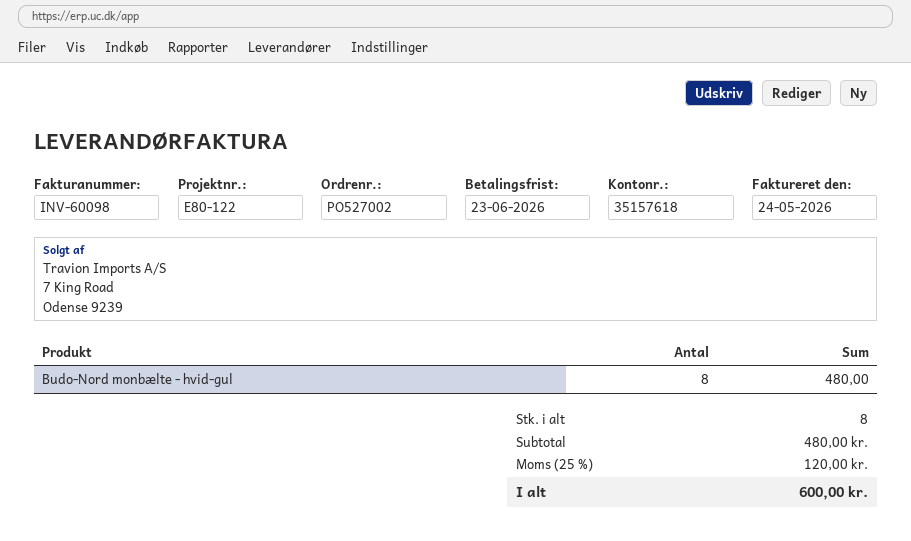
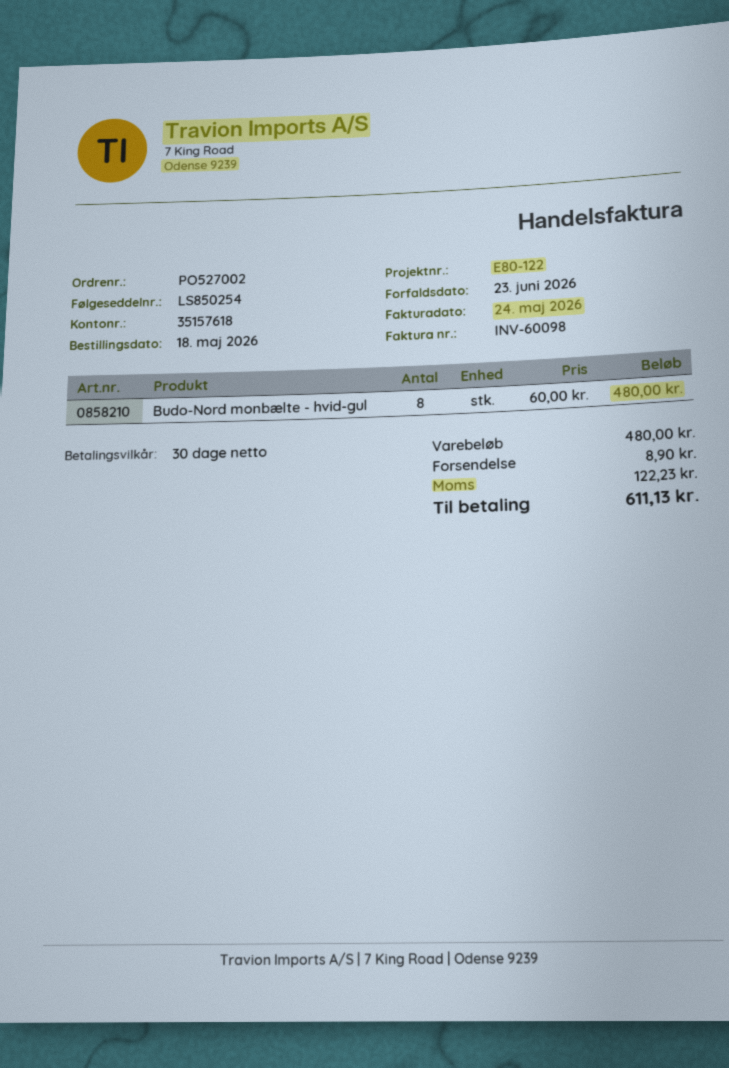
shipping: none -> 8.90
tax: 120.00 -> 122.23
total: 600.00 -> 611.13

